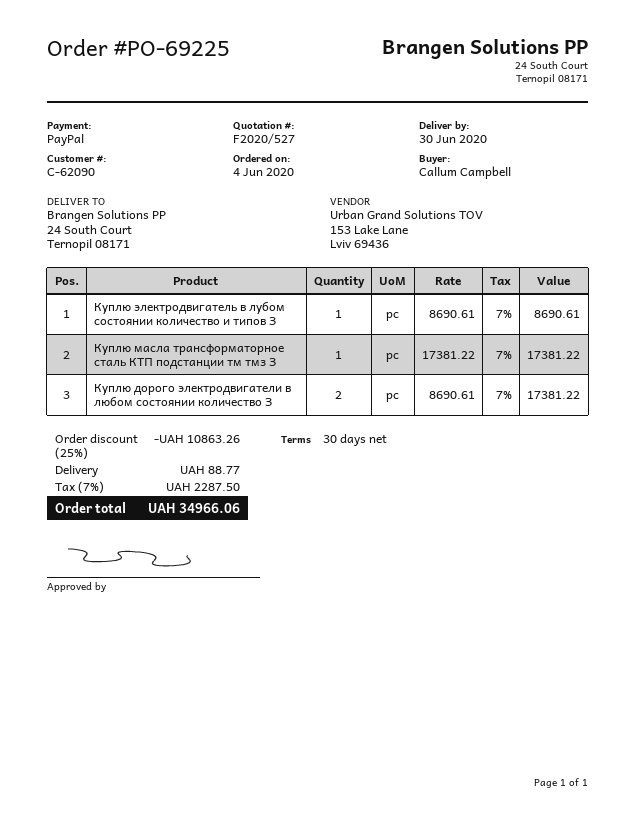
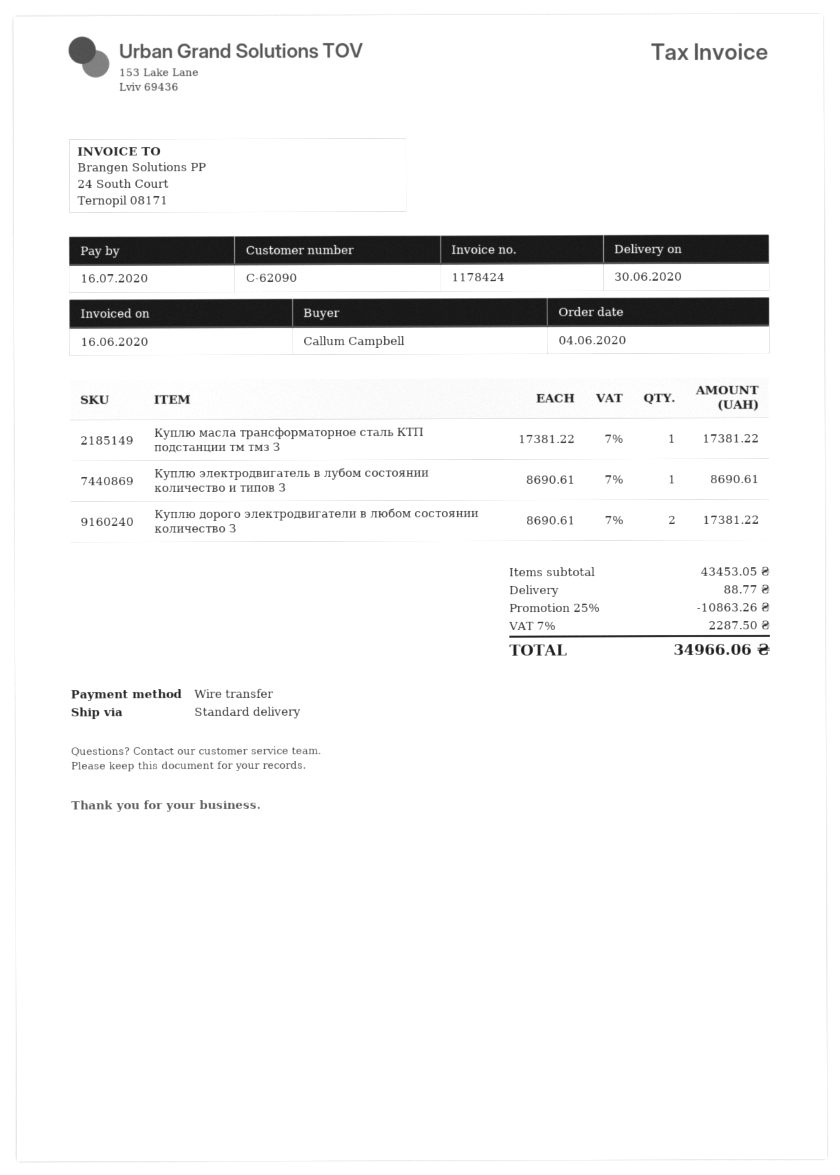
payment method: PayPal -> bank transfer

